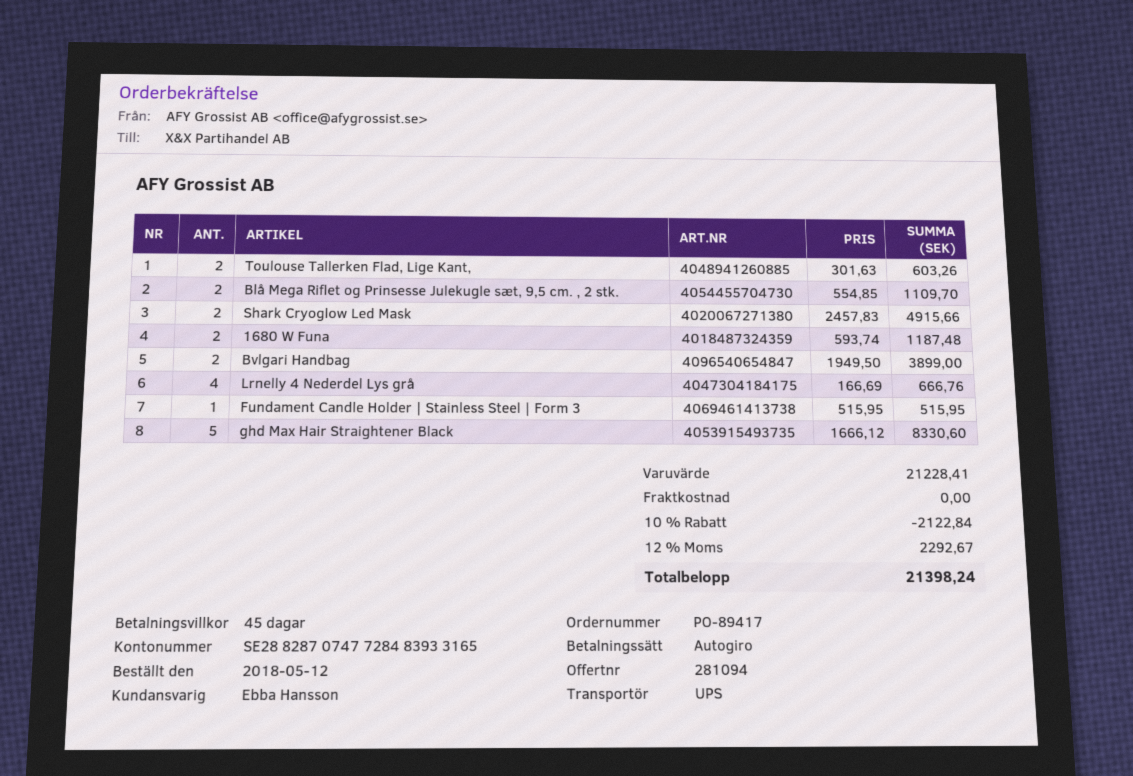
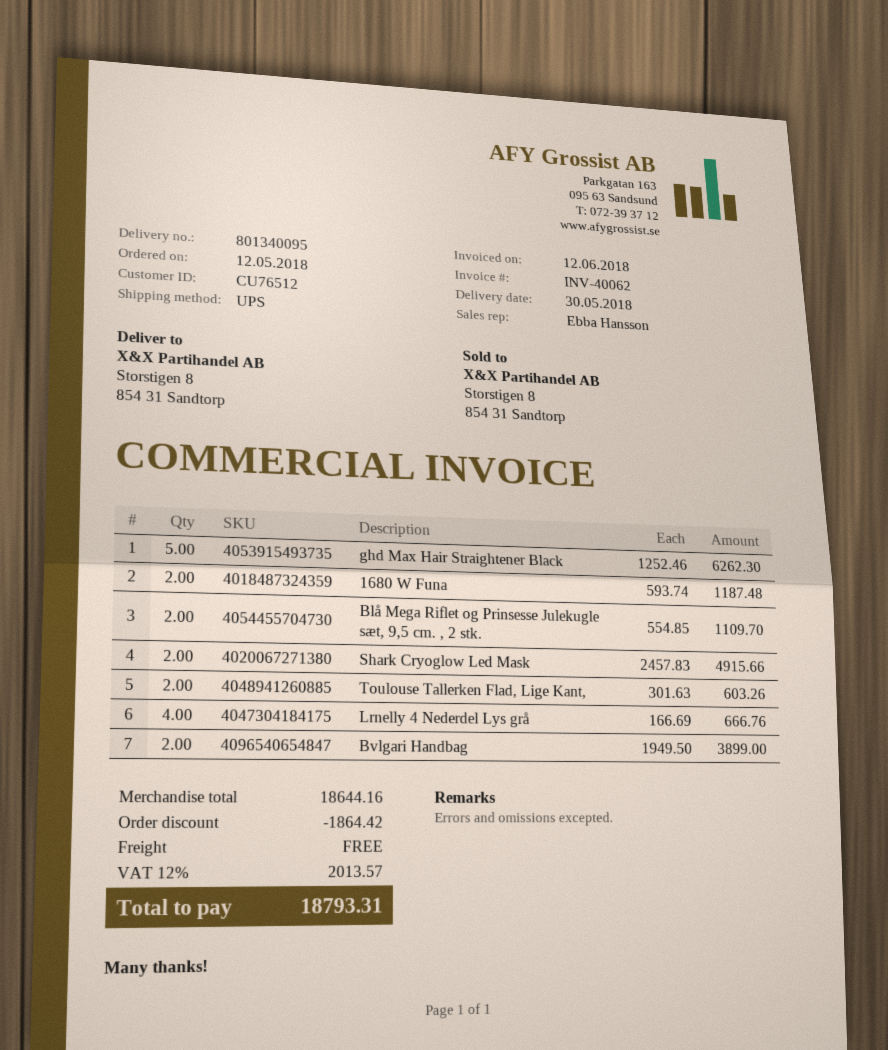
Fundament Candle Holder | Stainless Steel | Form 3: 1 x 515.95 = 515.95 -> none
ghd Max Hair Straightener Black: 5 x 1666.12 = 8330.60 -> 5 x 1252.46 = 6262.30
subtotal: 21228.41 -> 18644.16
discount: 2122.84 -> 1864.42
tax: 12% = 2292.67 -> 12% = 2013.57
total: 21398.24 -> 18793.31

